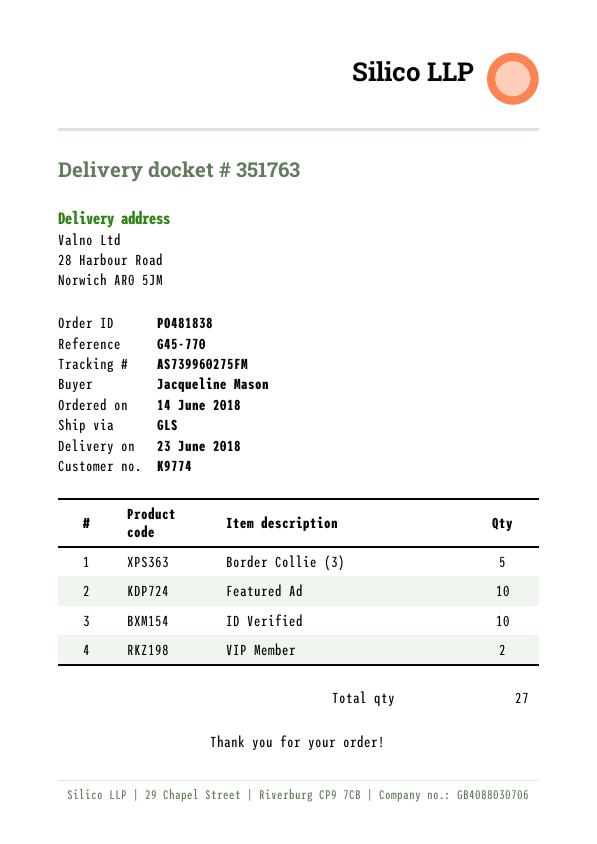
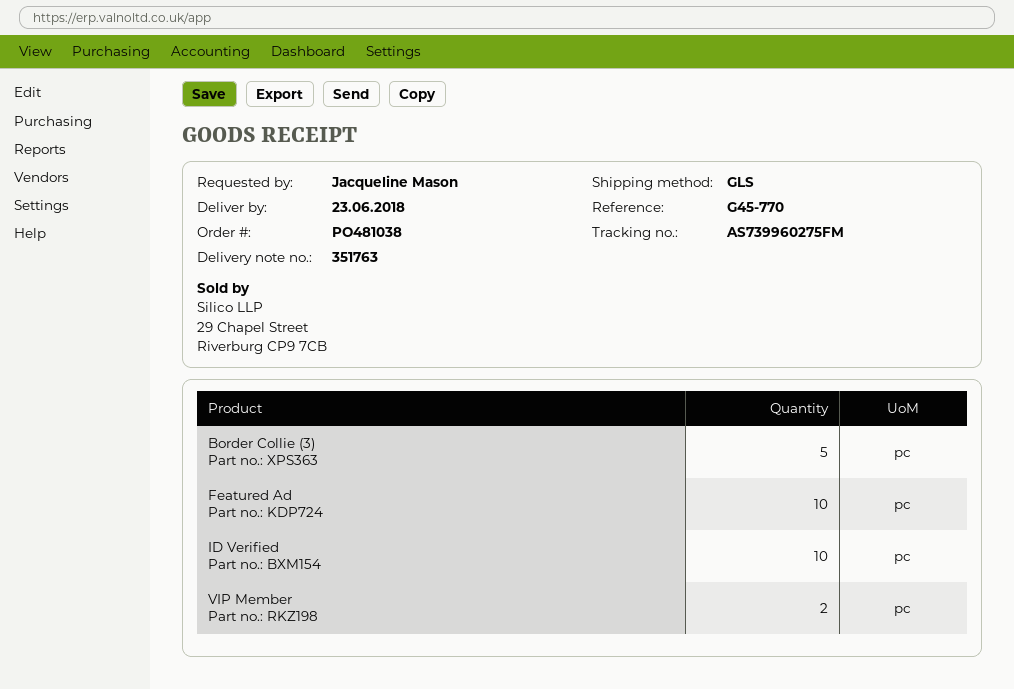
order number: PO481838 -> PO481038

